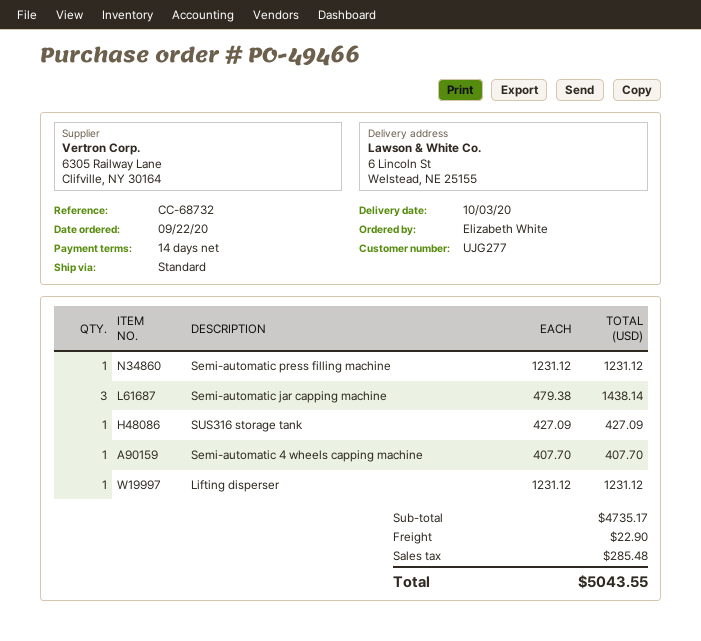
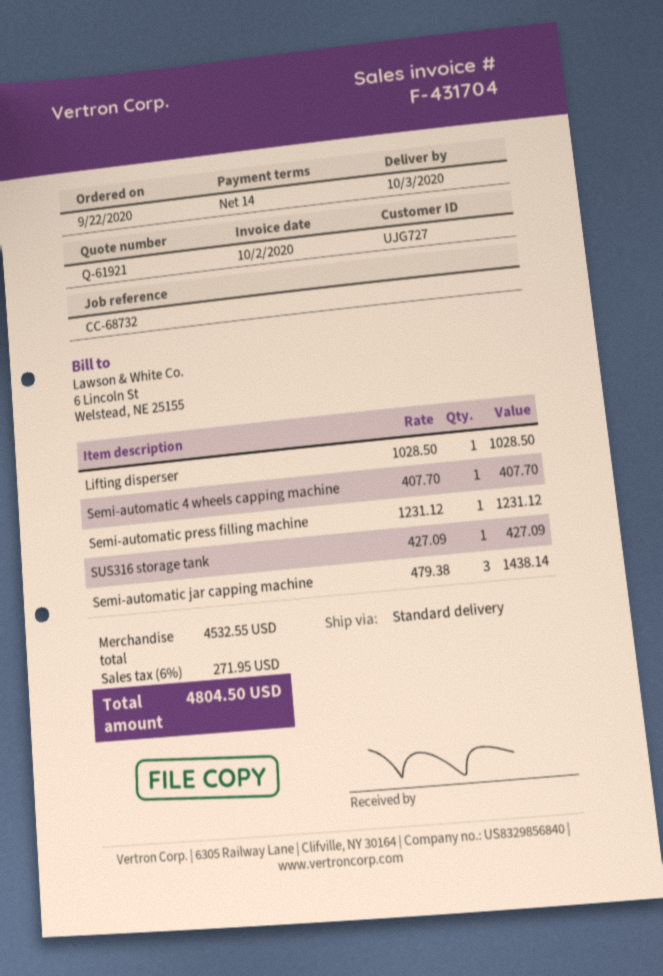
customer number: UJG277 -> UJG727
Lifting disperser: 1 x 1231.12 = 1231.12 -> 1 x 1028.50 = 1028.50
subtotal: 4735.17 -> 4532.55
shipping: 22.90 -> none
tax: 285.48 -> 271.95
total: 5043.55 -> 4804.50

